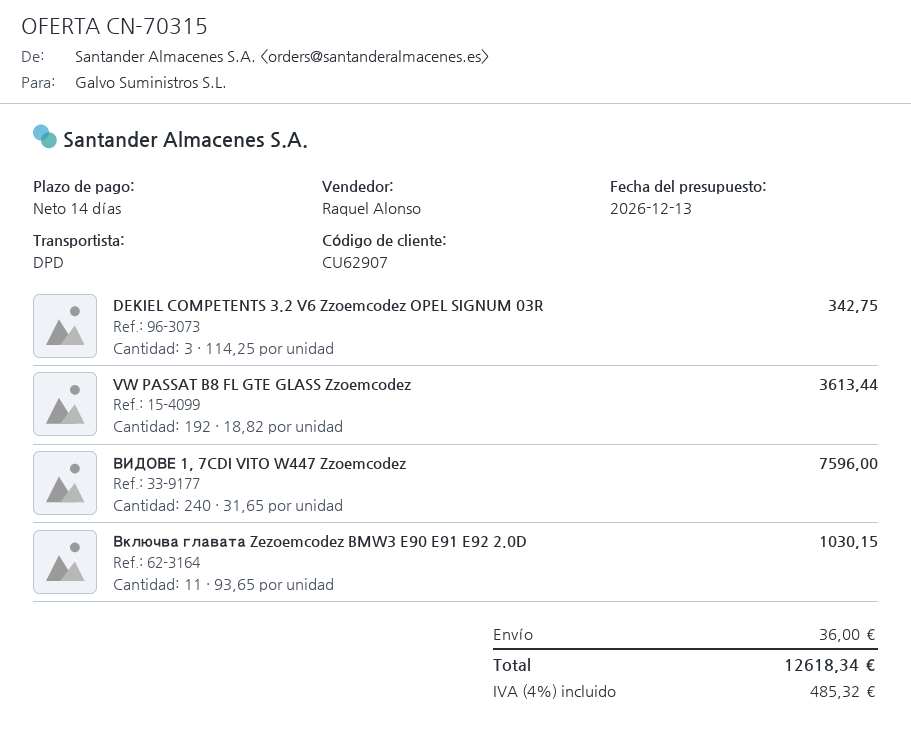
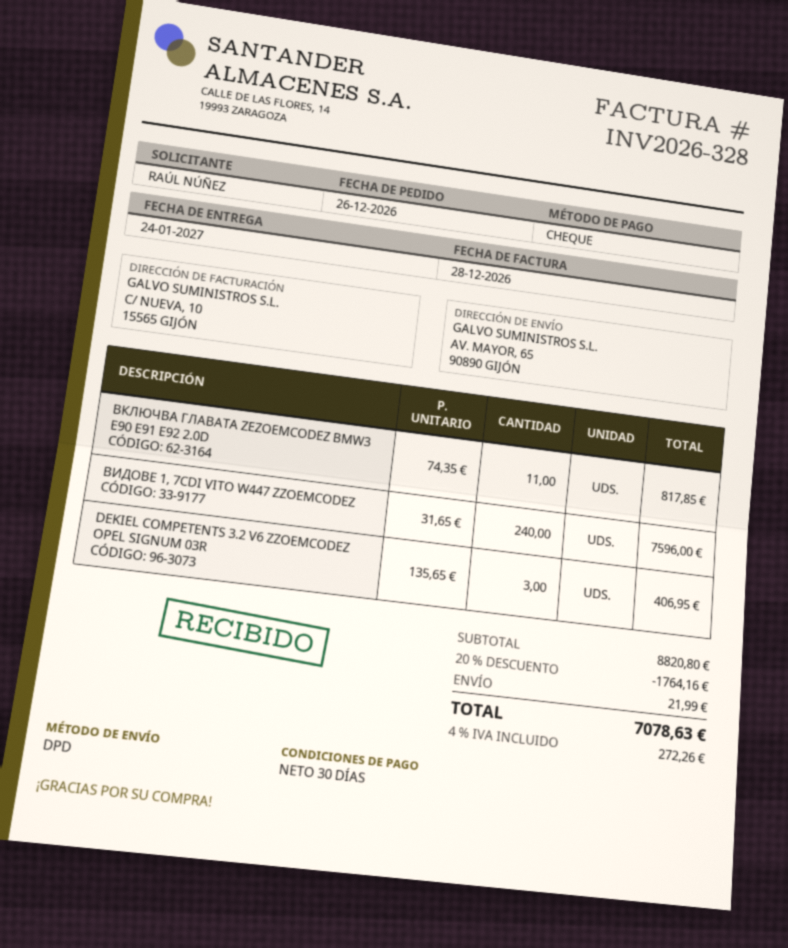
payment terms: 14 days -> 30 days
DEKIEL COMPETENTS 3.2 V6 Zzoemcodez OPEL SIGNUM 03R: 3 x 114.25 = 342.75 -> 3 x 135.65 = 406.95
VW PASSAT B8 FL GTE GLASS Zzoemcodez: 192 x 18.82 = 3613.44 -> none
Включва главата Zezoemcodez BMW3 E90 E91 E92 2.0D: 11 x 93.65 = 1030.15 -> 11 x 74.35 = 817.85
discount: none -> 20% = 1764.16
shipping: 36.00 -> 21.99
tax: 4% = 485.32 -> 4% = 272.26
total: 12618.34 -> 7078.63

